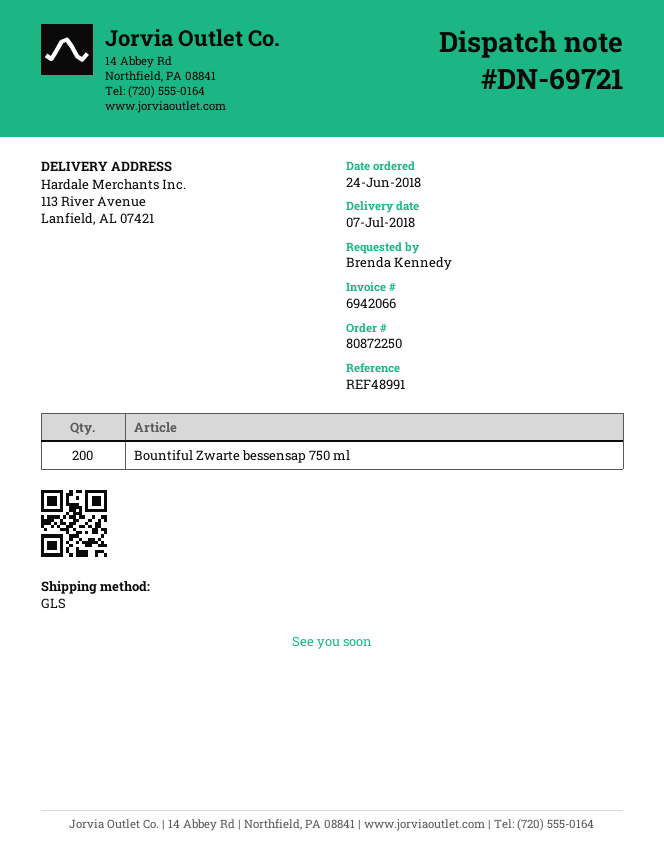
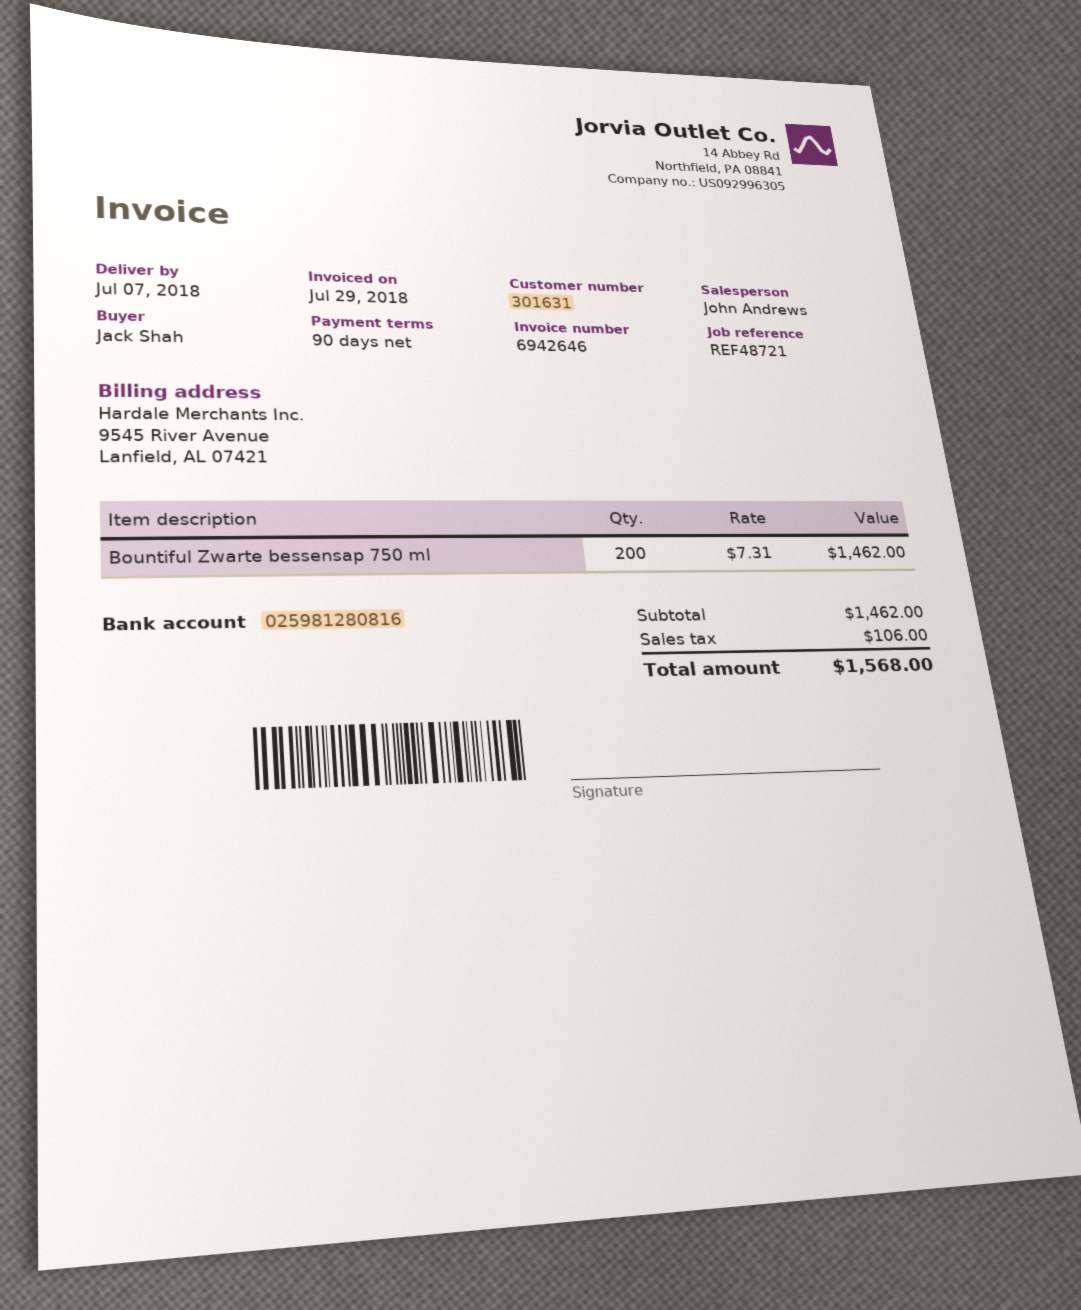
invoice number: 6942066 -> 6942646
reference: REF48991 -> REF48721
ordered by: Brenda Kennedy -> Jack Shah

